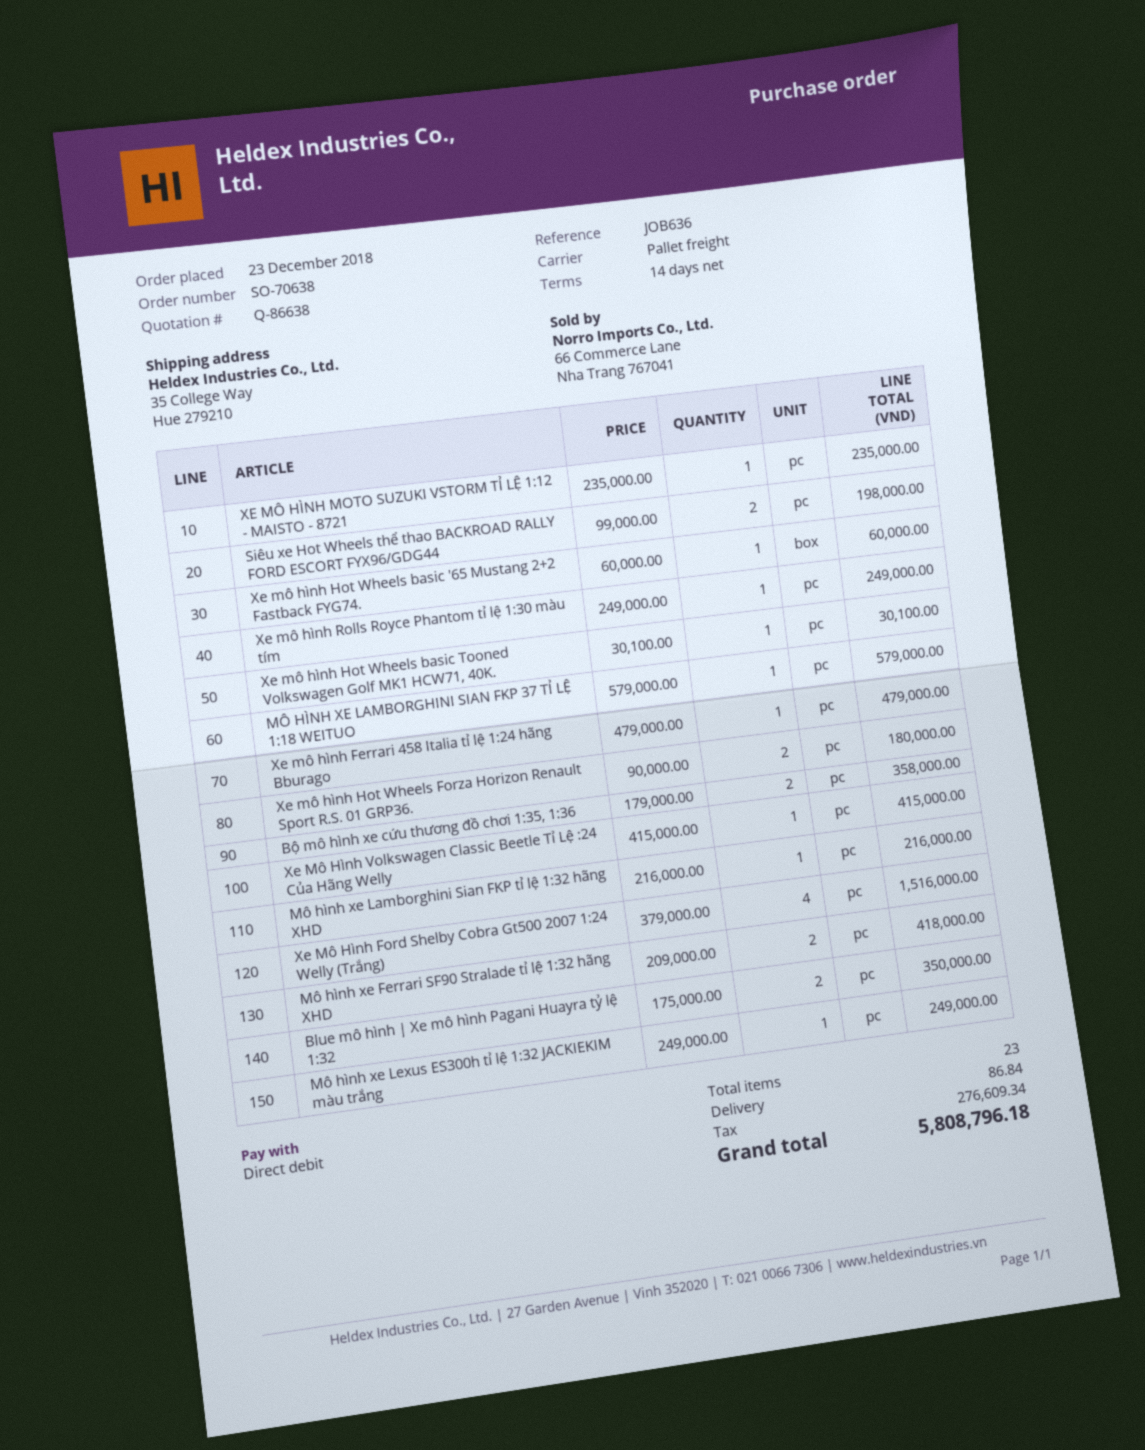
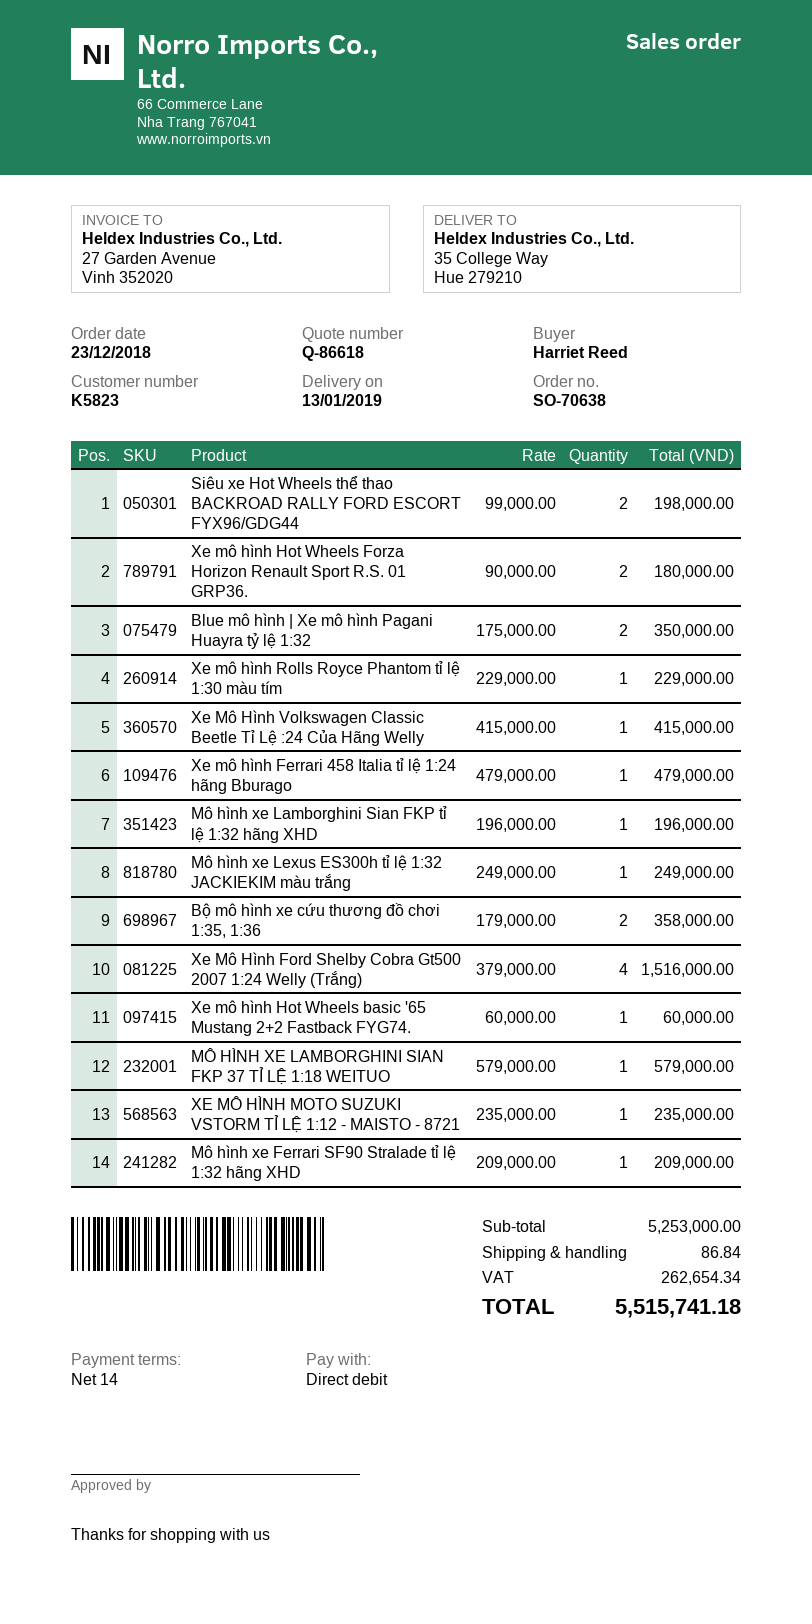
quote number: Q-86638 -> Q-86618
Xe mô hình Rolls Royce Phantom tỉ lệ 1:30 màu tím: 1 x 249000.00 = 249000.00 -> 1 x 229000.00 = 229000.00
Xe mô hình Hot Wheels basic Tooned Volkswagen Golf MK1 HCW71, 40K.: 1 x 30100.00 = 30100.00 -> none
Mô hình xe Lamborghini Sian FKP tỉ lệ 1:32 hãng XHD: 1 x 216000.00 = 216000.00 -> 1 x 196000.00 = 196000.00
Mô hình xe Ferrari SF90 Stralade tỉ lệ 1:32 hãng XHD: 2 x 209000.00 = 418000.00 -> 1 x 209000.00 = 209000.00
tax: 276609.34 -> 262654.34
total: 5808796.18 -> 5515741.18

